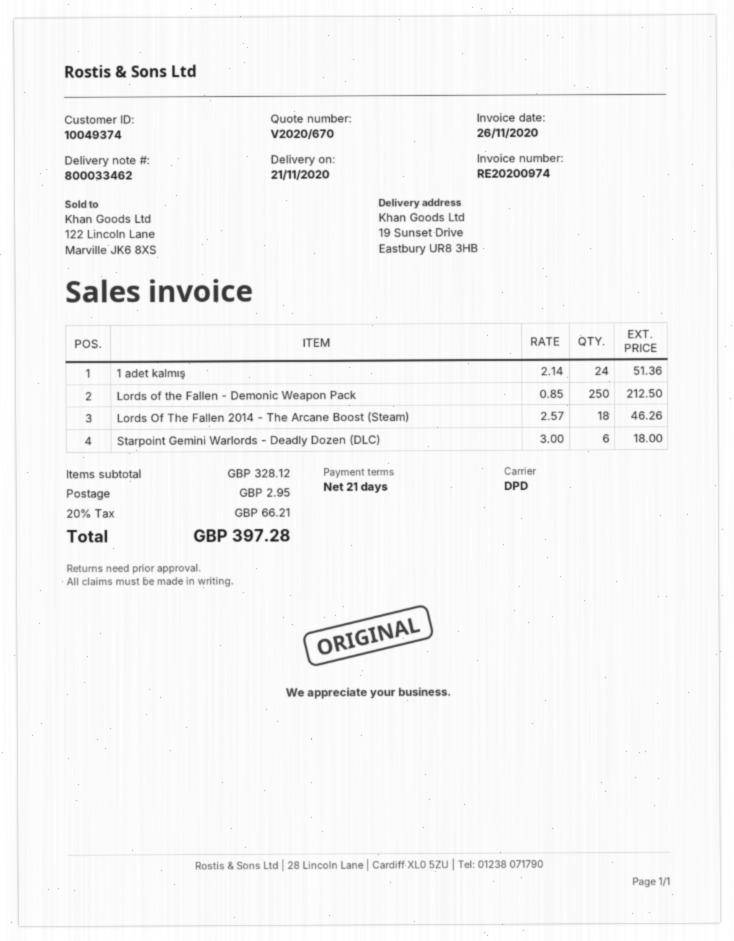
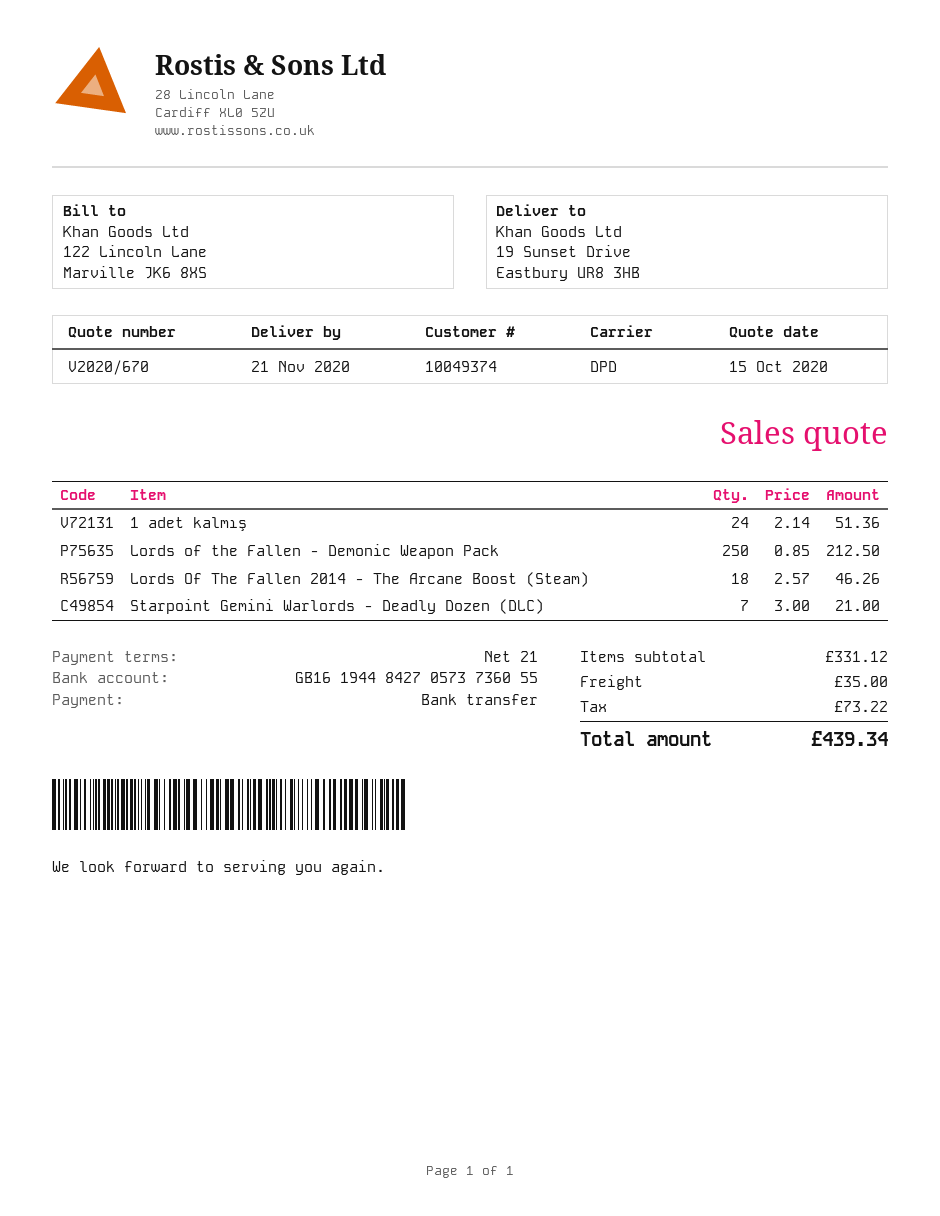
Starpoint Gemini Warlords - Deadly Dozen (DLC): 6 x 3.00 = 18.00 -> 7 x 3.00 = 21.00
subtotal: 328.12 -> 331.12
shipping: 2.95 -> 35.00
tax: 66.21 -> 73.22
total: 397.28 -> 439.34

